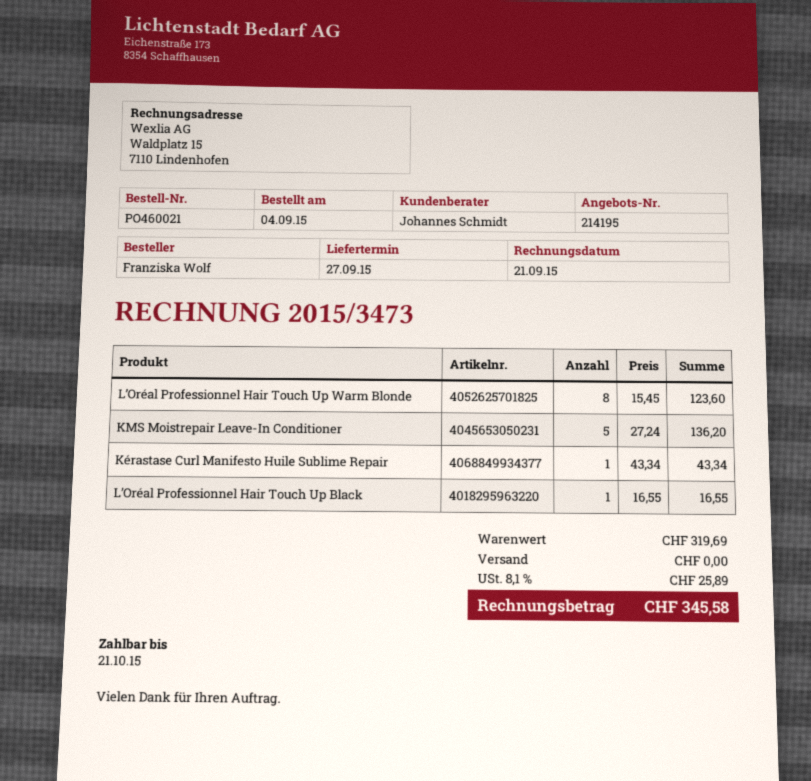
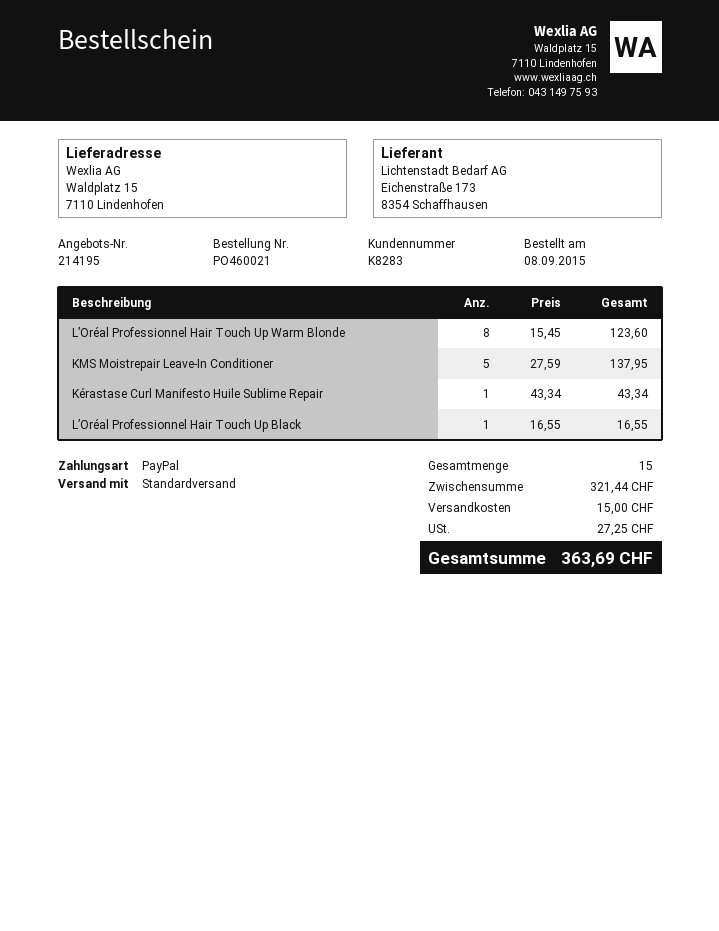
order date: 2015-09-04 -> 2015-09-08
KMS Moistrepair Leave-In Conditioner: 5 x 27.24 = 136.20 -> 5 x 27.59 = 137.95
subtotal: 319.69 -> 321.44
shipping: 0.00 -> 15.00
tax: 25.89 -> 27.25
total: 345.58 -> 363.69

